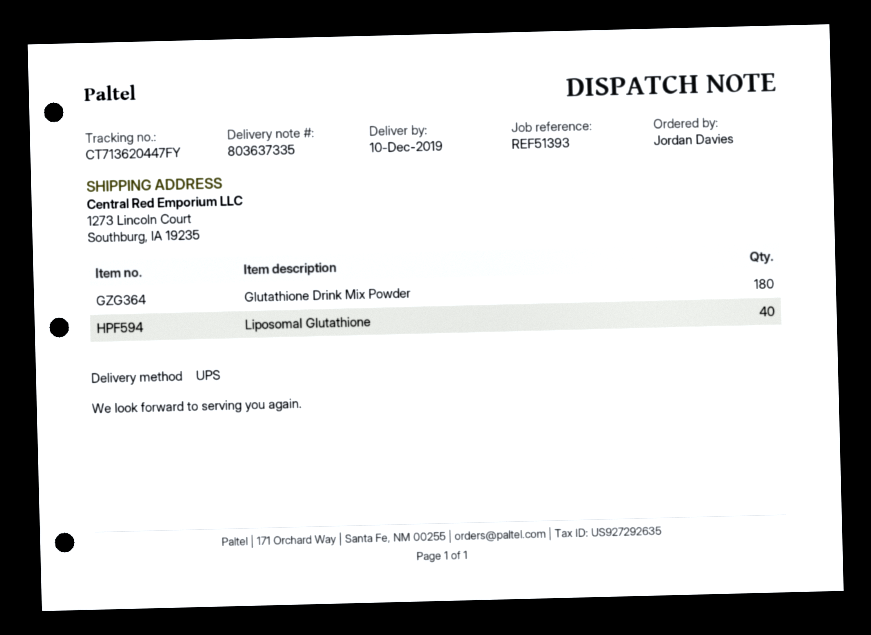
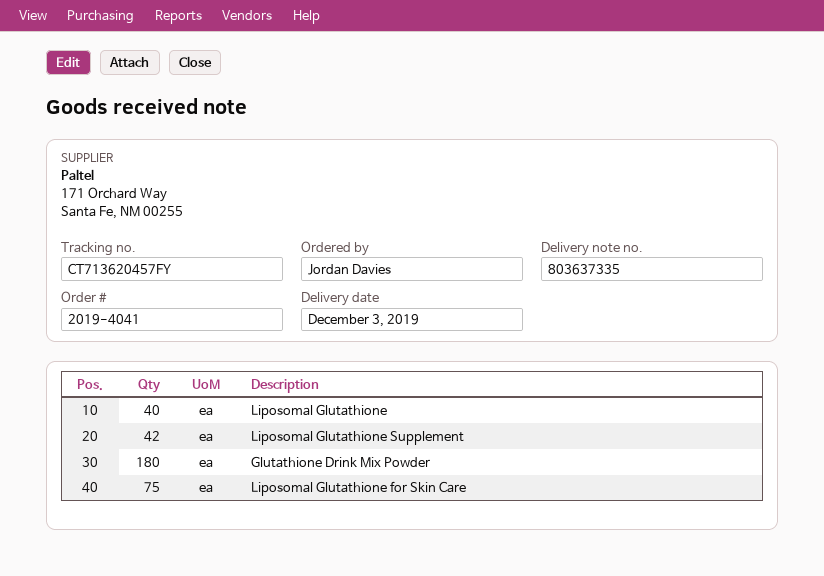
delivery date: 2019-12-10 -> 2019-12-03
tracking number: CT713620447FY -> CT713620457FY
Liposomal Glutathione Supplement: none -> 42
Liposomal Glutathione for Skin Care: none -> 75

